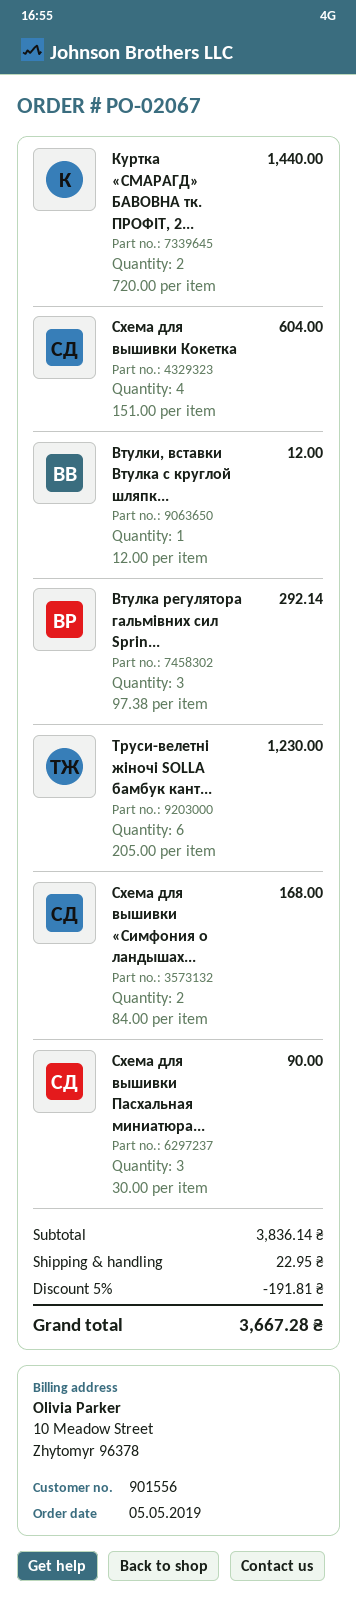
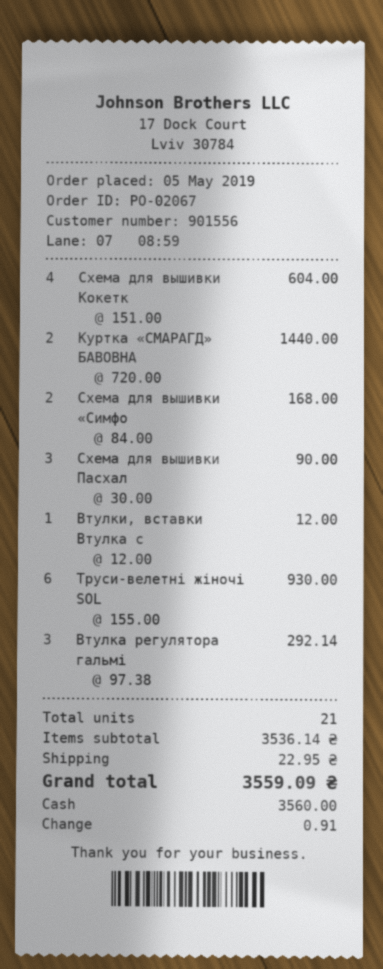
Труси-велетні жіночі SOLLA бамбук кант...: 6 x 205.00 = 1230.00 -> 6 x 155.00 = 930.00
subtotal: 3836.14 -> 3536.14
discount: 5% = 191.81 -> none
total: 3667.28 -> 3559.09

